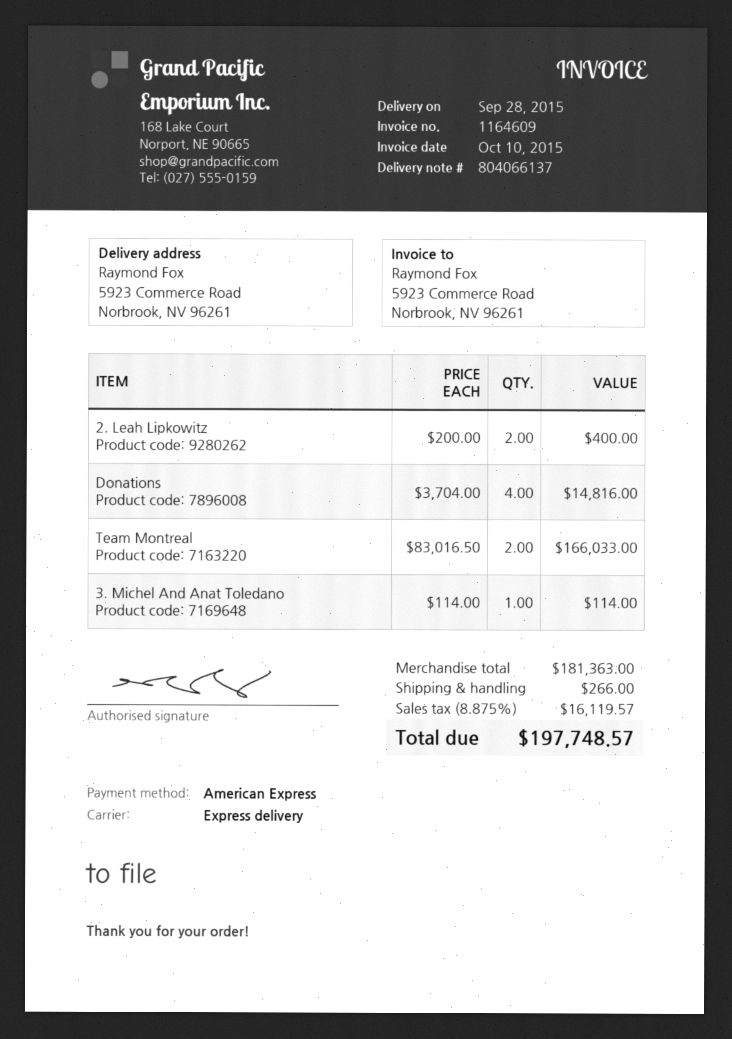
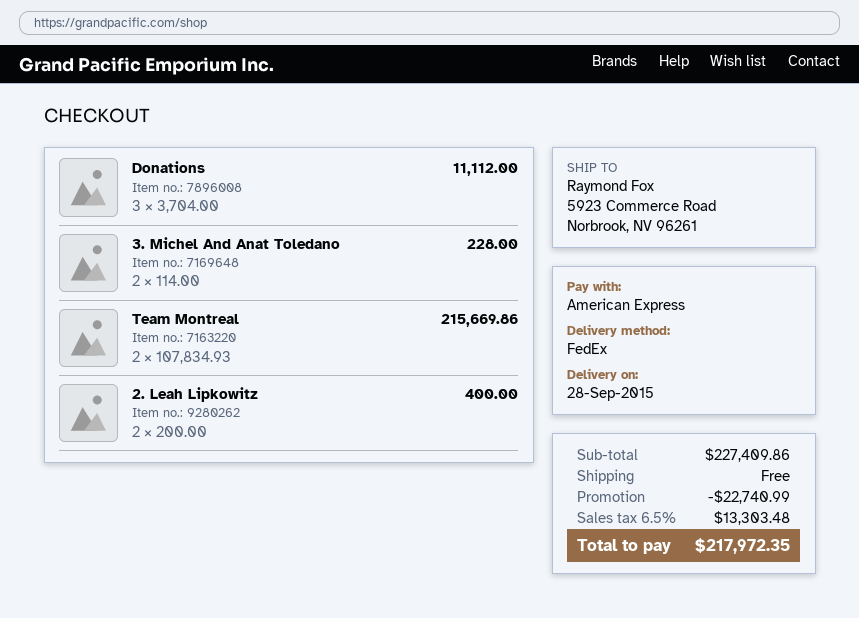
shipping method: express -> FedEx
Donations: 4 x 3704.00 = 14816.00 -> 3 x 3704.00 = 11112.00
Team Montreal: 2 x 83016.50 = 166033.00 -> 2 x 107834.93 = 215669.86
3. Michel And Anat Toledano: 1 x 114.00 = 114.00 -> 2 x 114.00 = 228.00
subtotal: 181363.00 -> 227409.86
discount: none -> 22740.99
shipping: 266.00 -> 0.00
tax: 8.875% = 16119.57 -> 6.5% = 13303.48
total: 197748.57 -> 217972.35

